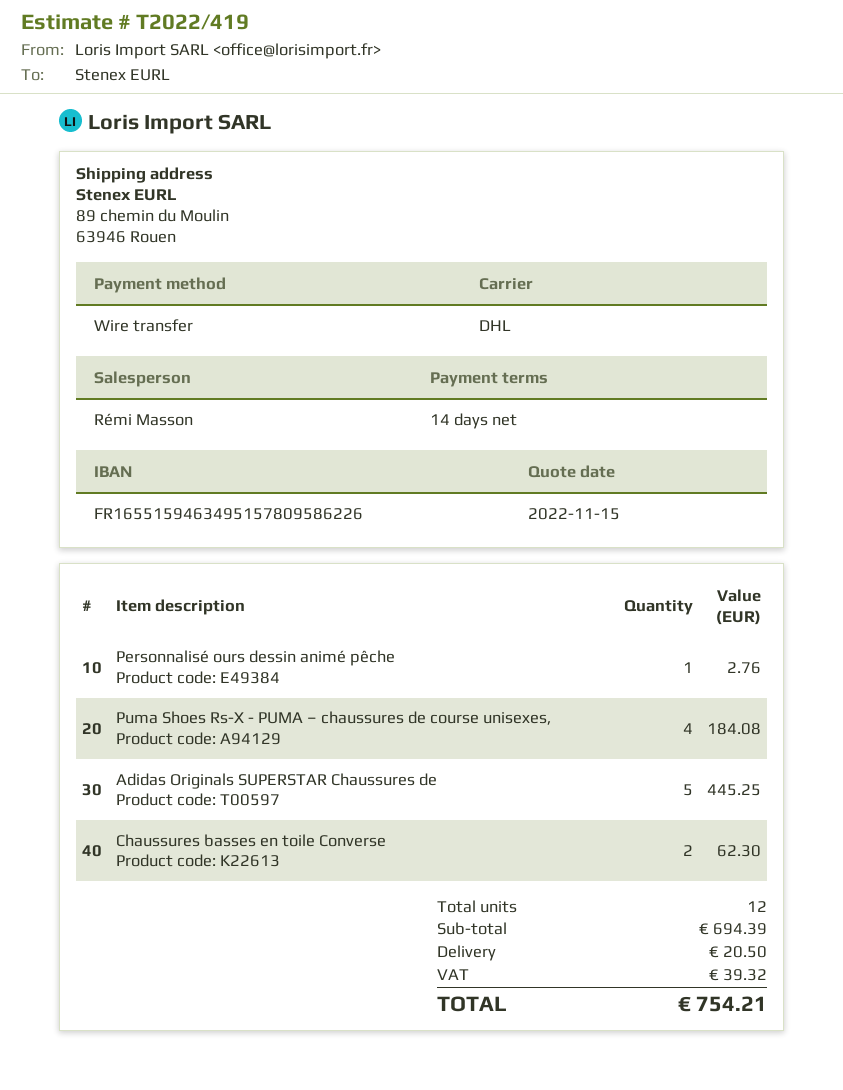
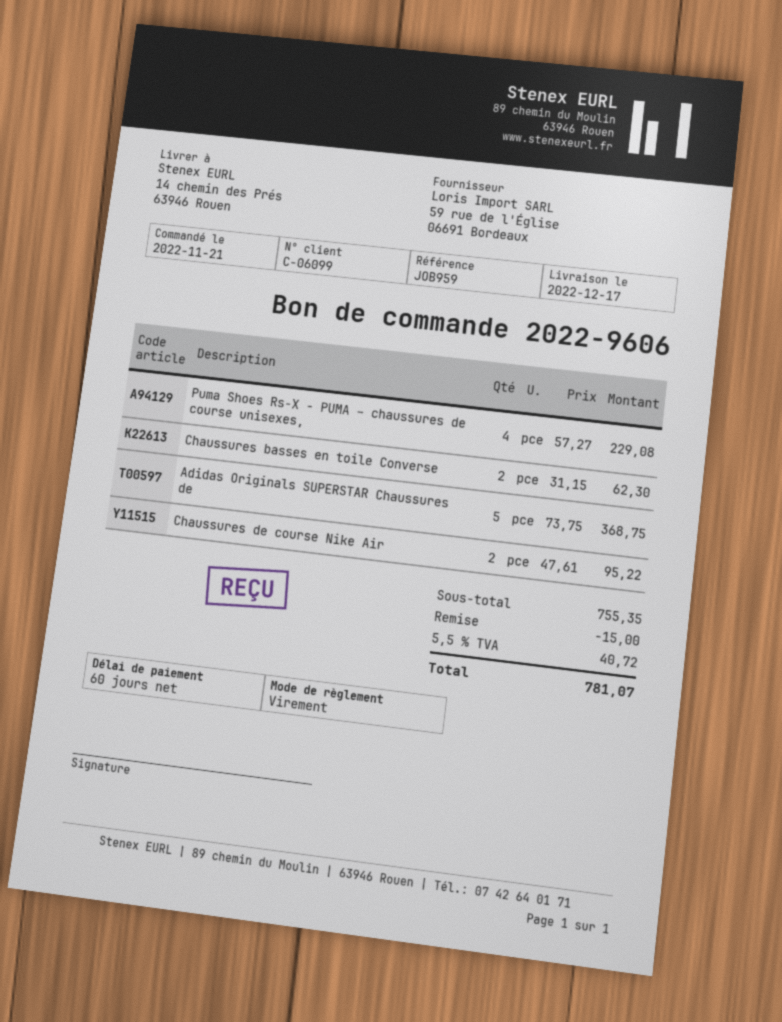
payment terms: 14 days -> 60 days
ship to: 89 chemin du Moulin, 63946 Rouen -> 14 chemin des Prés, 63946 Rouen
Personnalisé ours dessin animé pêche: 1 for 2.76 -> none
Puma Shoes Rs-X - PUMA – chaussures de course unisexes,: 4 for 184.08 -> 4 for 229.08
Adidas Originals SUPERSTAR Chaussures de: 5 for 445.25 -> 5 for 368.75
Chaussures de course Nike Air: none -> 2 for 95.22
subtotal: 694.39 -> 755.35
discount: none -> 15.00
shipping: 20.50 -> none
tax: 39.32 -> 40.72
total: 754.21 -> 781.07

